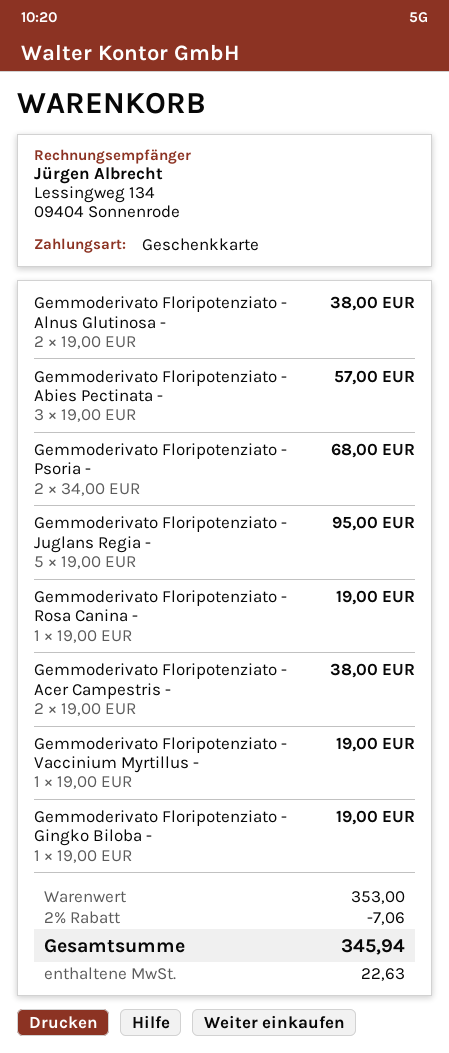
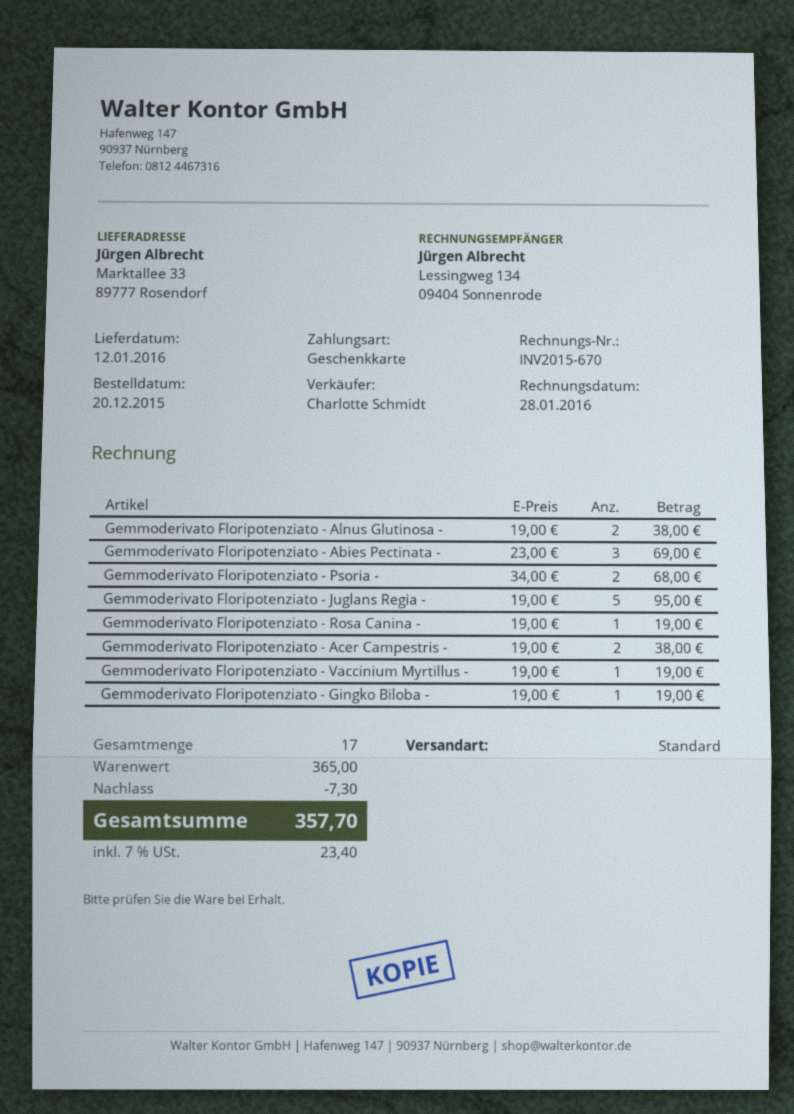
Gemmoderivato Floripotenziato - Abies Pectinata -: 3 x 19.00 = 57.00 -> 3 x 23.00 = 69.00
subtotal: 353.00 -> 365.00
discount: 7.06 -> 7.30
tax: 22.63 -> 23.40
total: 345.94 -> 357.70

